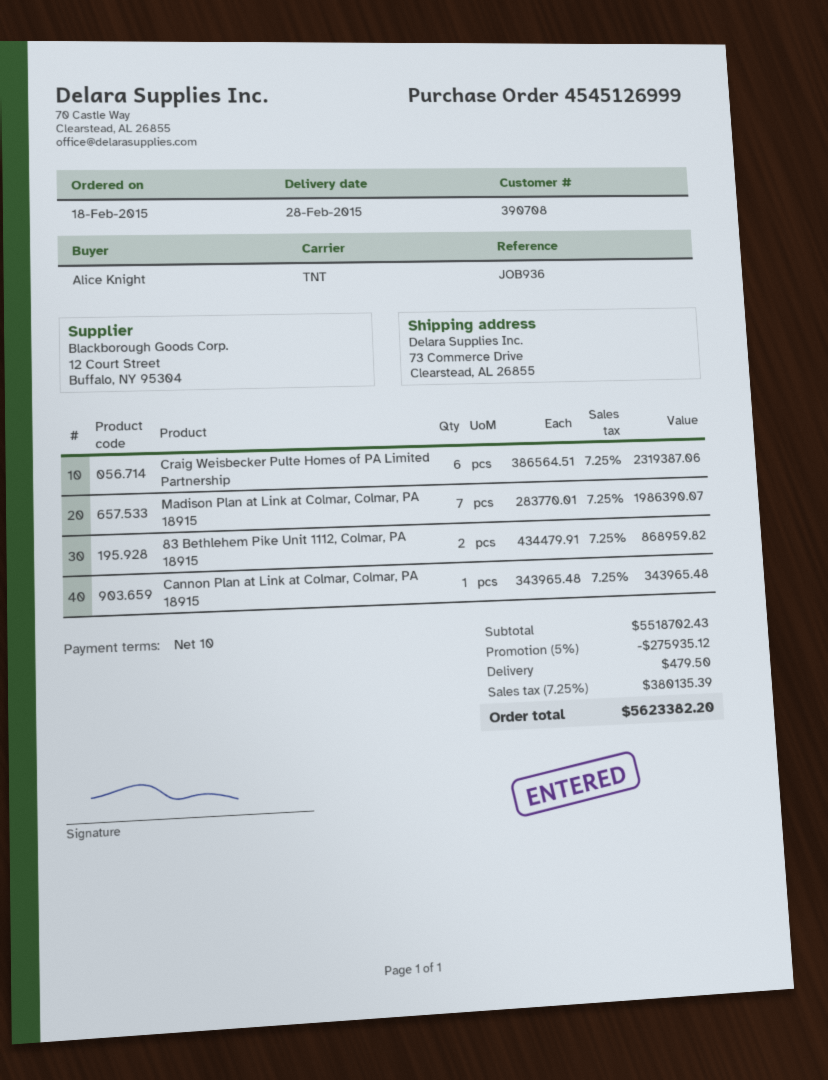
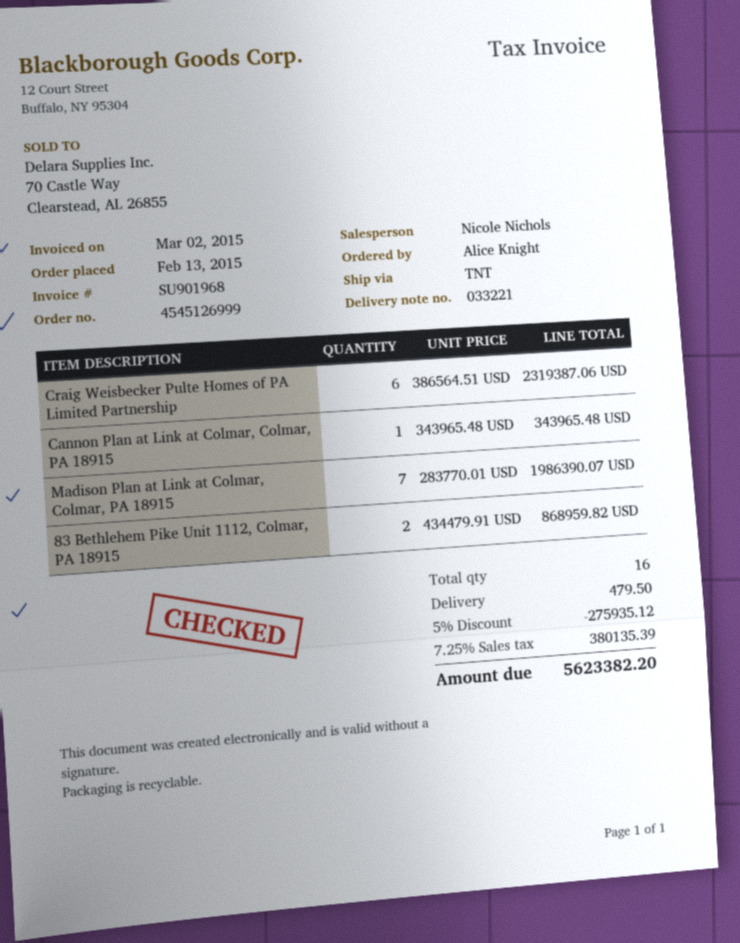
order date: 2015-02-18 -> 2015-02-13

